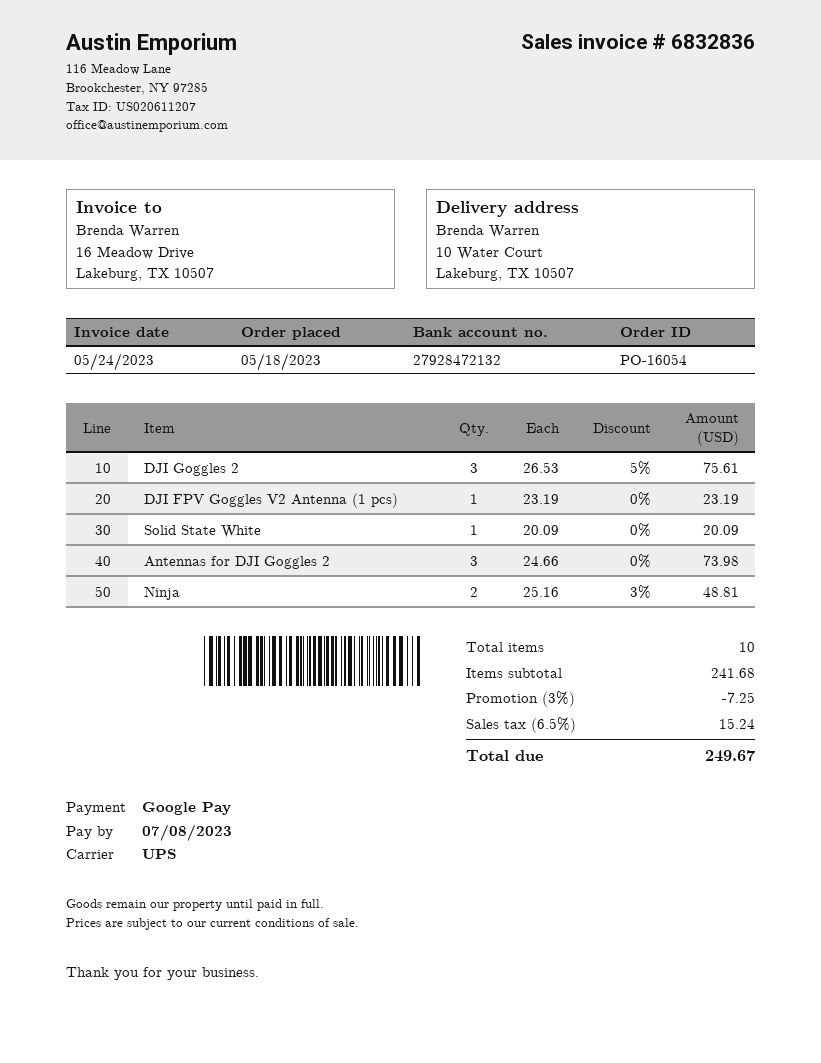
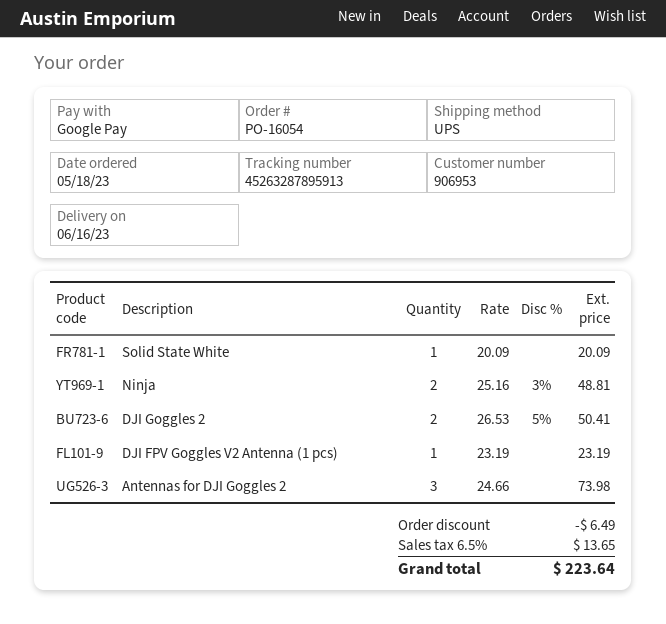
DJI Goggles 2: 3 x 26.53 - 5% = 75.61 -> 2 x 26.53 - 5% = 50.41
discount: 7.25 -> 6.49
tax: 6.5% = 15.24 -> 6.5% = 13.65
total: 249.67 -> 223.64

